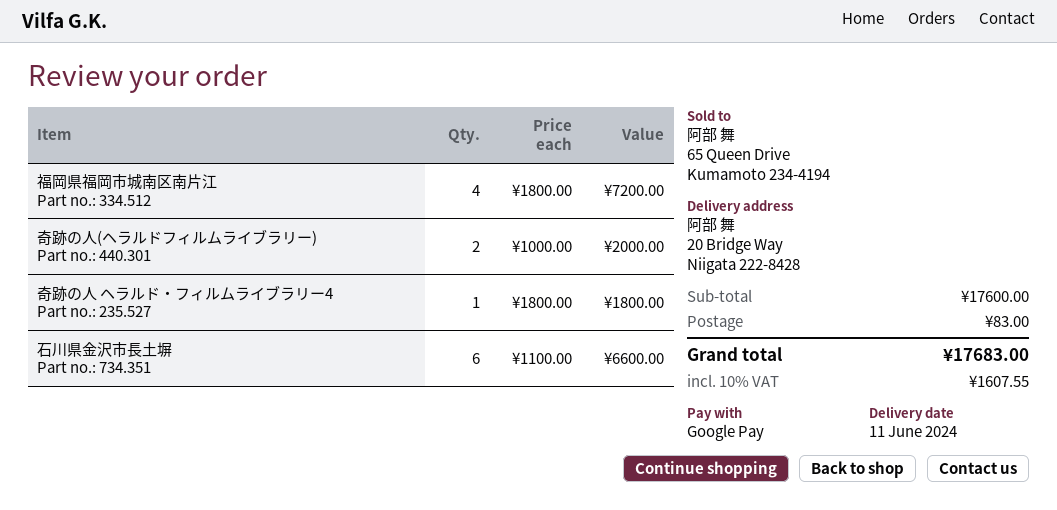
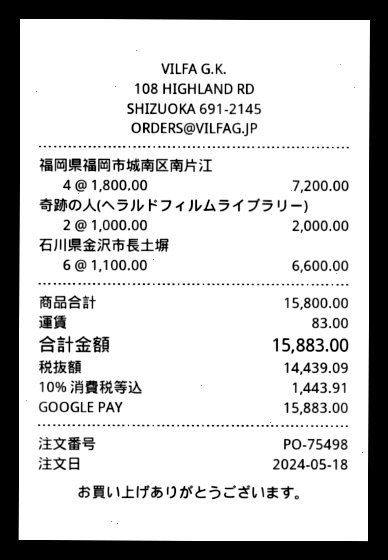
奇跡の人 ヘラルド・フィルムライブラリー4: 1 x 1800.00 = 1800.00 -> none
subtotal: 17600.00 -> 15800.00
tax: 10% = 1607.55 -> 10% = 1443.91
total: 17683.00 -> 15883.00

